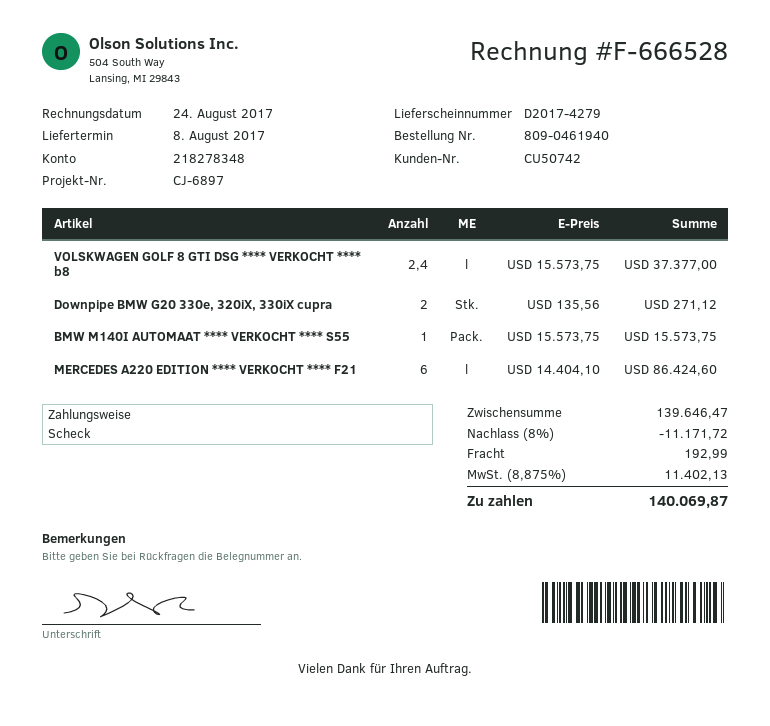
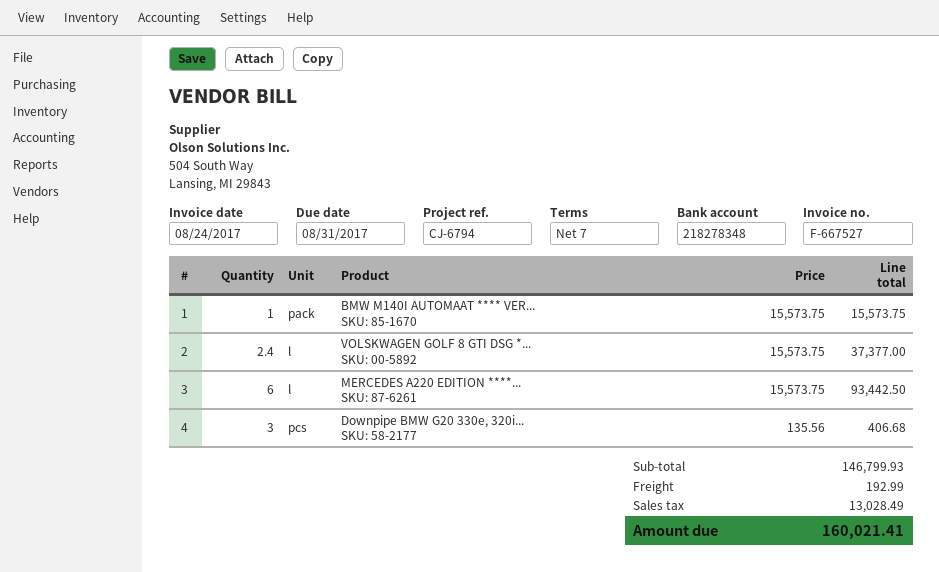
invoice number: F-666528 -> F-667527
reference: CJ-6897 -> CJ-6794
Downpipe BMW G20 330e, 320iX, 330iX cupra: 2 x 135.56 = 271.12 -> 3 x 135.56 = 406.68
MERCEDES A220 EDITION **** VERKOCHT **** F21: 6 x 14404.10 = 86424.60 -> 6 x 15573.75 = 93442.50
subtotal: 139646.47 -> 146799.93
discount: 8% = 11171.72 -> none
tax: 11402.13 -> 13028.49
total: 140069.87 -> 160021.41

